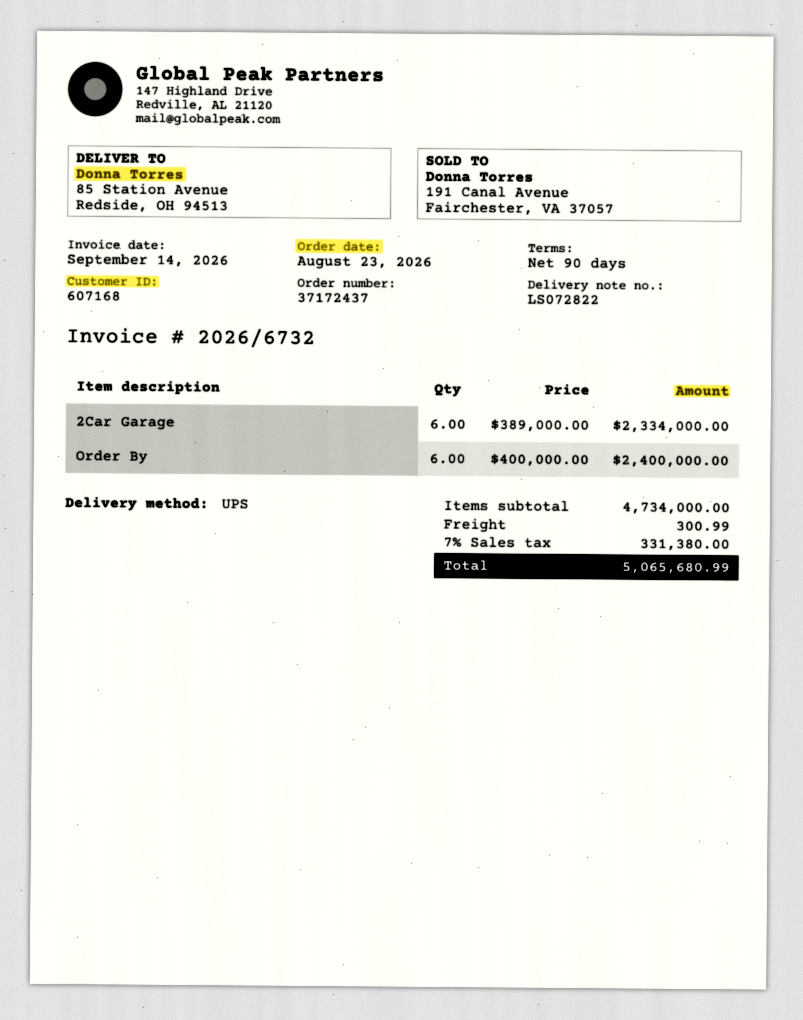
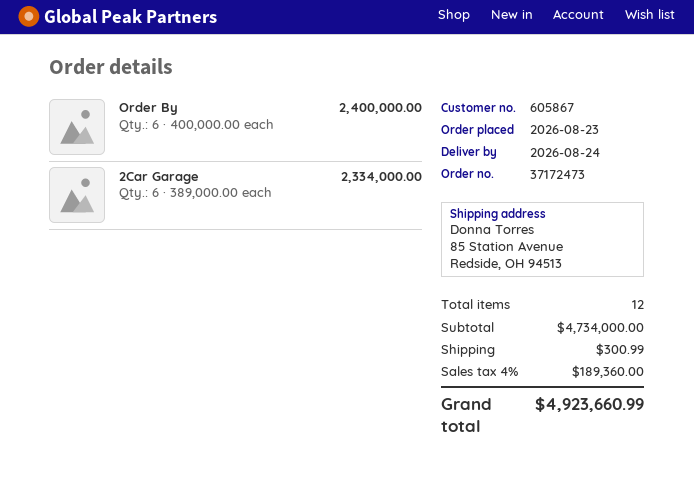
order number: 37172437 -> 37172473
customer number: 607168 -> 605867
tax: 7% = 331380.00 -> 4% = 189360.00
total: 5065680.99 -> 4923660.99

